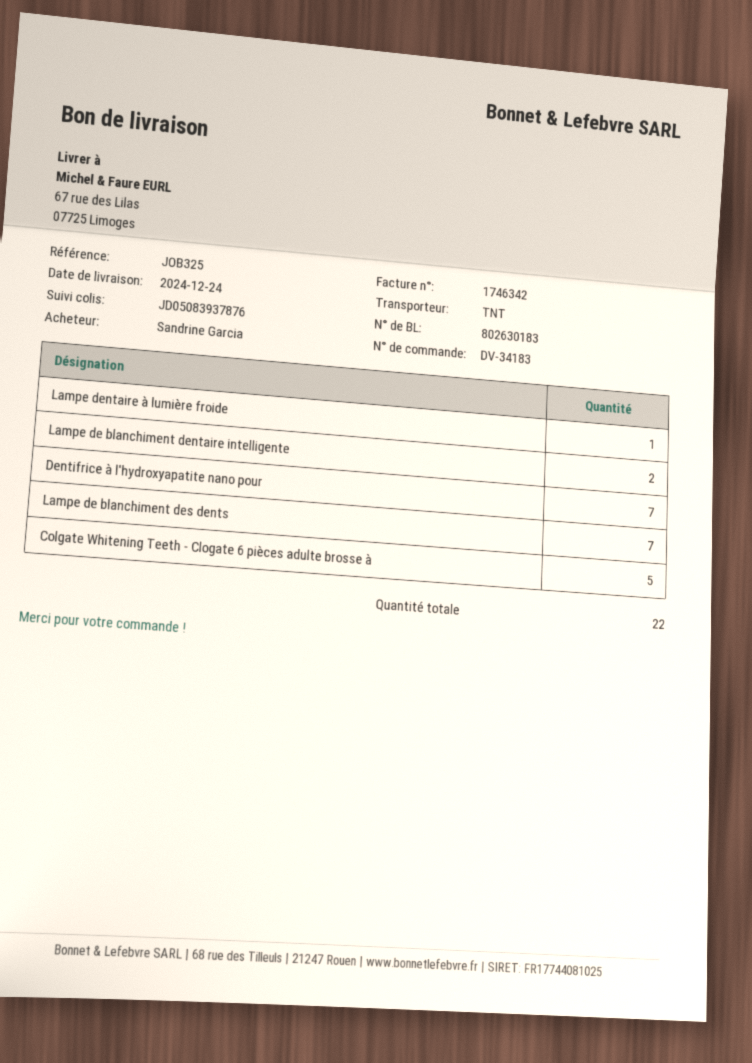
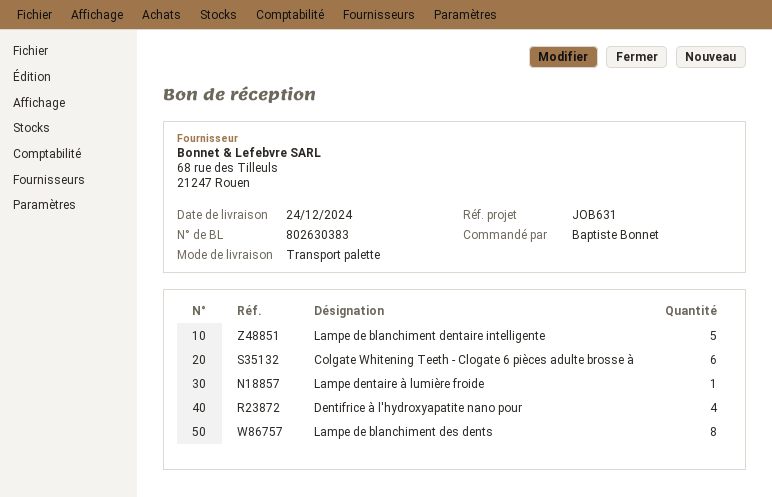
delivery note number: 802630183 -> 802630383
reference: JOB325 -> JOB631
ordered by: Sandrine Garcia -> Baptiste Bonnet
shipping method: TNT -> pallet freight
Lampe de blanchiment dentaire intelligente: 2 -> 5
Dentifrice à l'hydroxyapatite nano pour: 7 -> 4
Lampe de blanchiment des dents: 7 -> 8
Colgate Whitening Teeth - Clogate 6 pièces adulte brosse à: 5 -> 6

